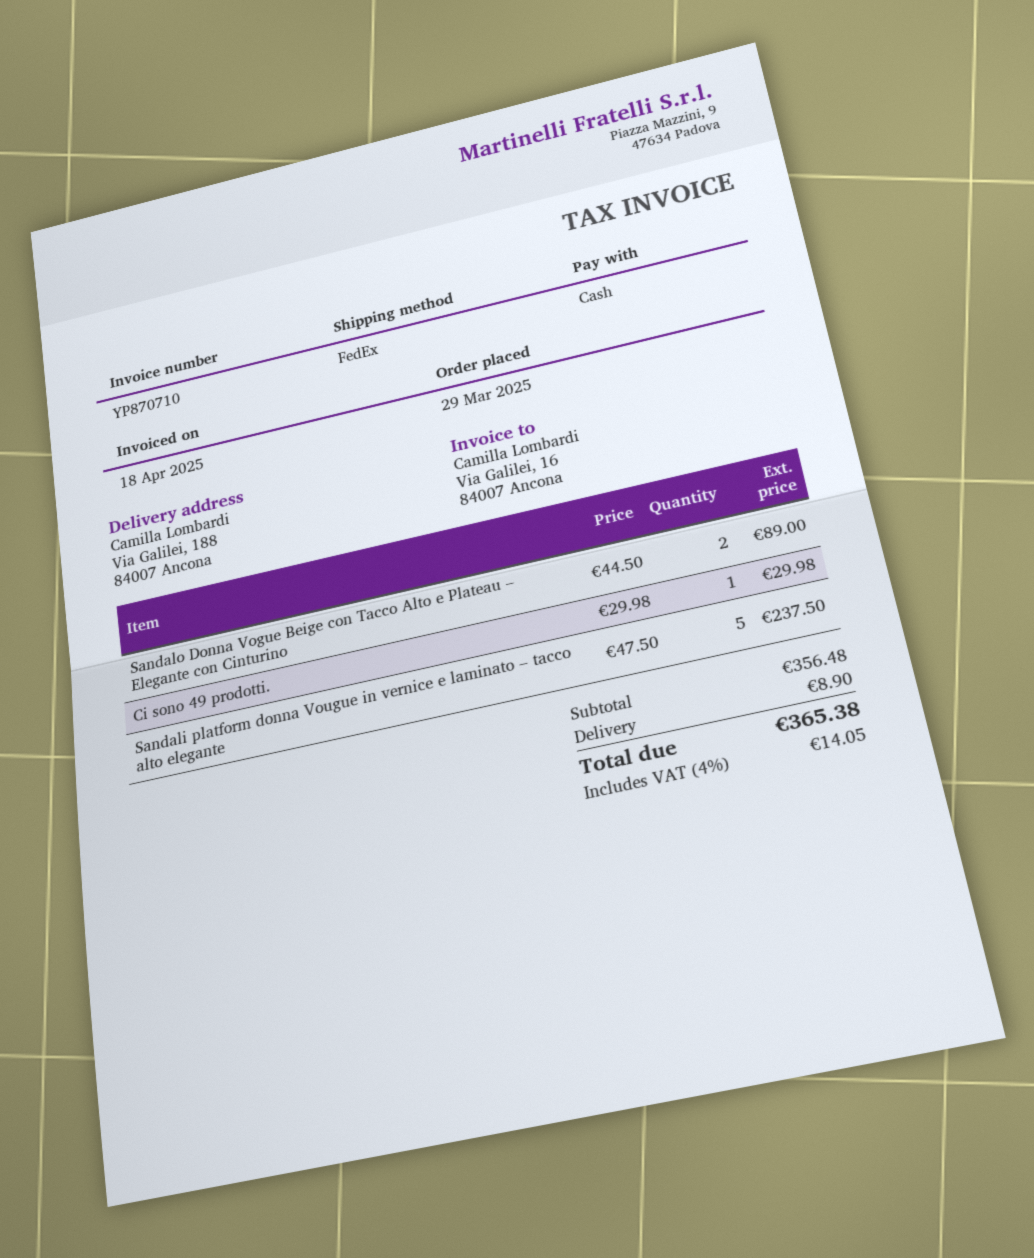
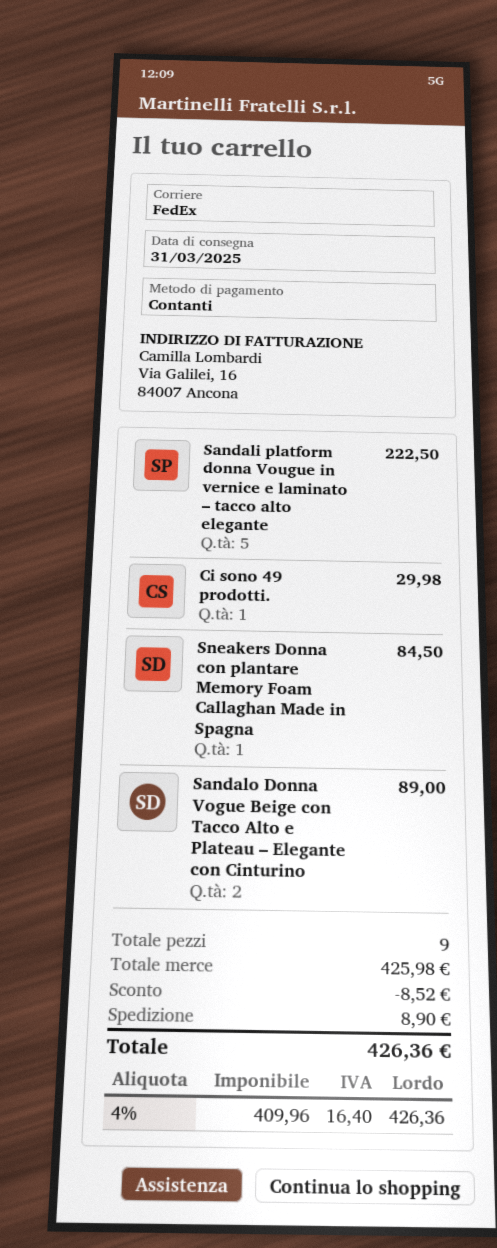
Sandali platform donna Vougue in vernice e laminato – tacco alto elegante: 5 for 237.50 -> 5 for 222.50
Sneakers Donna con plantare Memory Foam Callaghan Made in Spagna: none -> 1 for 84.50
subtotal: 356.48 -> 425.98
discount: none -> 8.52
tax: 4% = 14.05 -> 4% = 16.40
total: 365.38 -> 426.36

